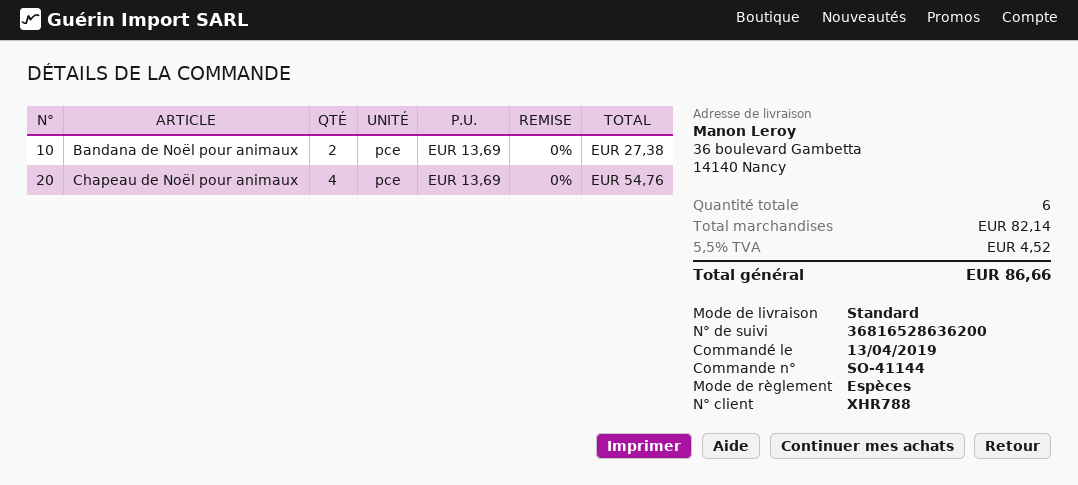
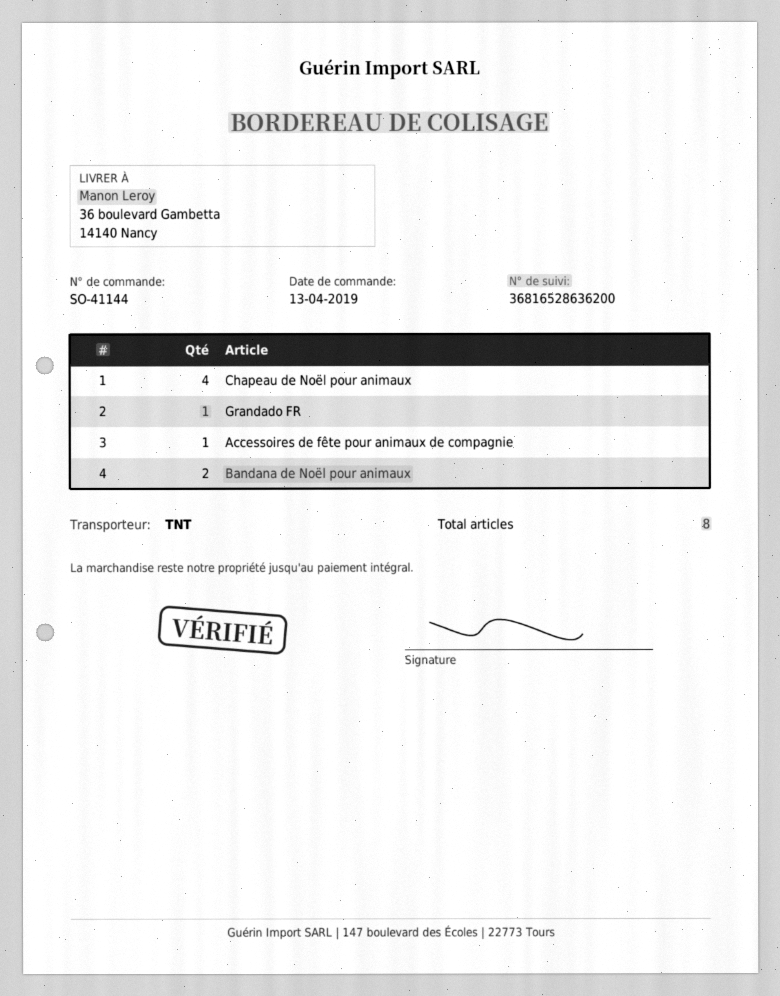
shipping method: standard -> TNT
Grandado FR: none -> 1
Accessoires de fête pour animaux de compagnie: none -> 1
total quantity: 6 -> 8

